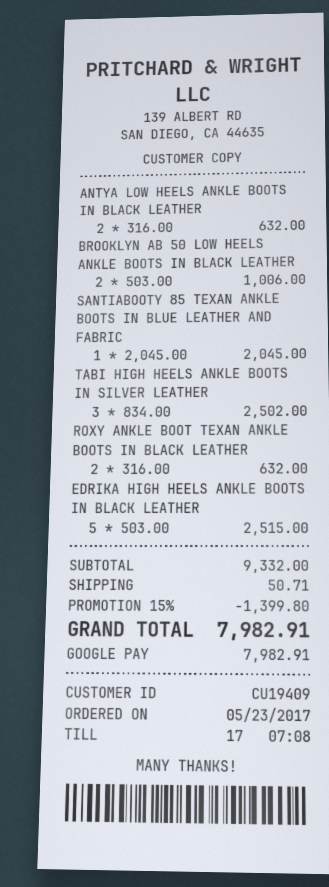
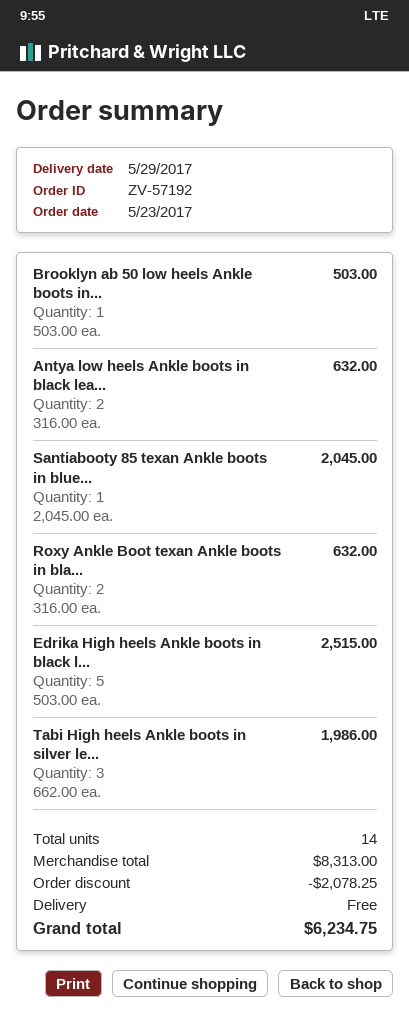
BROOKLYN AB 50 LOW HEELS ANKLE BOOTS IN BLACK LEATHER: 2 x 503.00 = 1006.00 -> 1 x 503.00 = 503.00
TABI HIGH HEELS ANKLE BOOTS IN SILVER LEATHER: 3 x 834.00 = 2502.00 -> 3 x 662.00 = 1986.00
subtotal: 9332.00 -> 8313.00
discount: 1399.80 -> 2078.25
shipping: 50.71 -> 0.00
total: 7982.91 -> 6234.75

